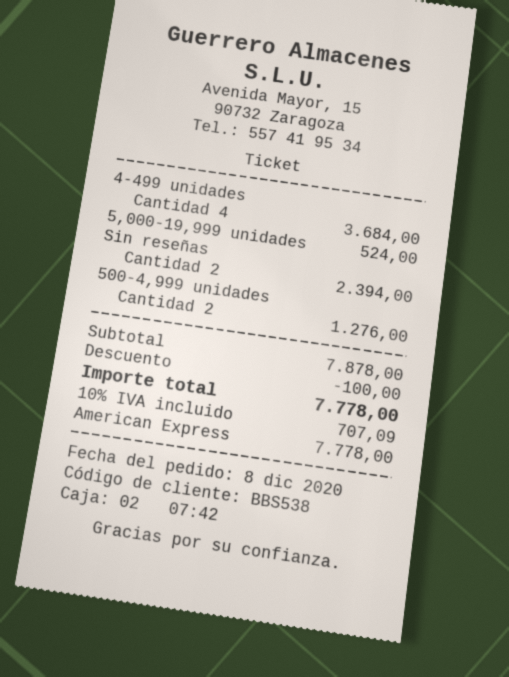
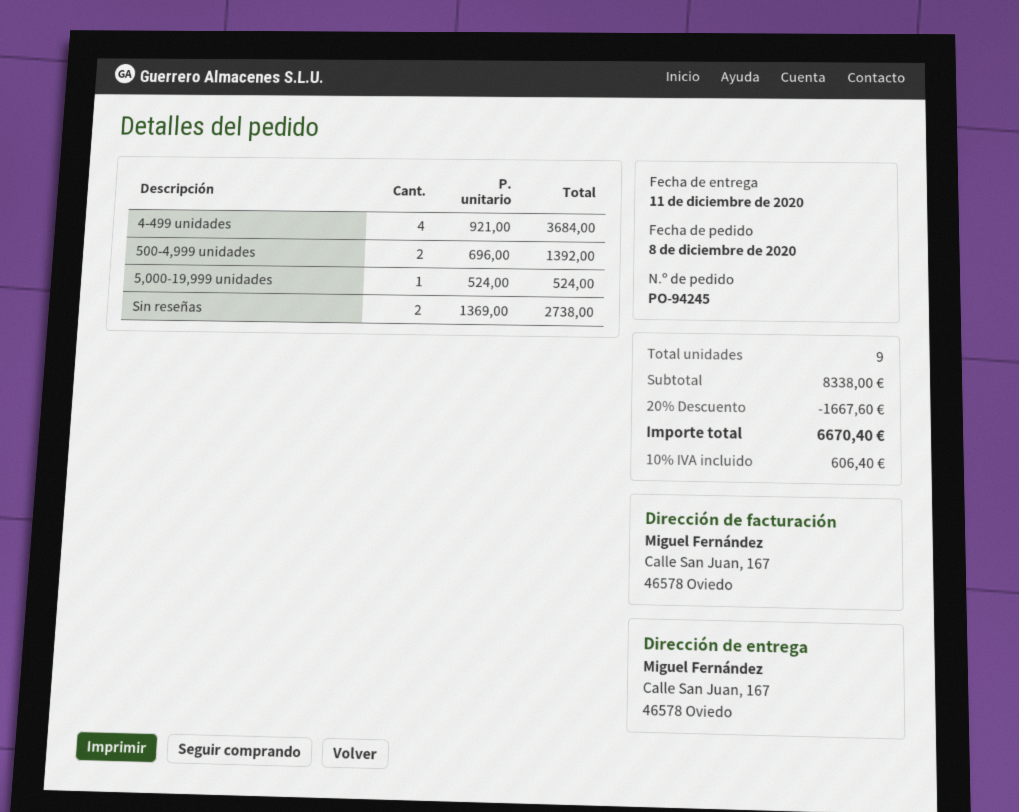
Sin reseñas: 2 for 2394.00 -> 2 for 2738.00
500-4,999 unidades: 2 for 1276.00 -> 2 for 1392.00
subtotal: 7878.00 -> 8338.00
discount: 100.00 -> 1667.60
tax: 10% = 707.09 -> 10% = 606.40
total: 7778.00 -> 6670.40

